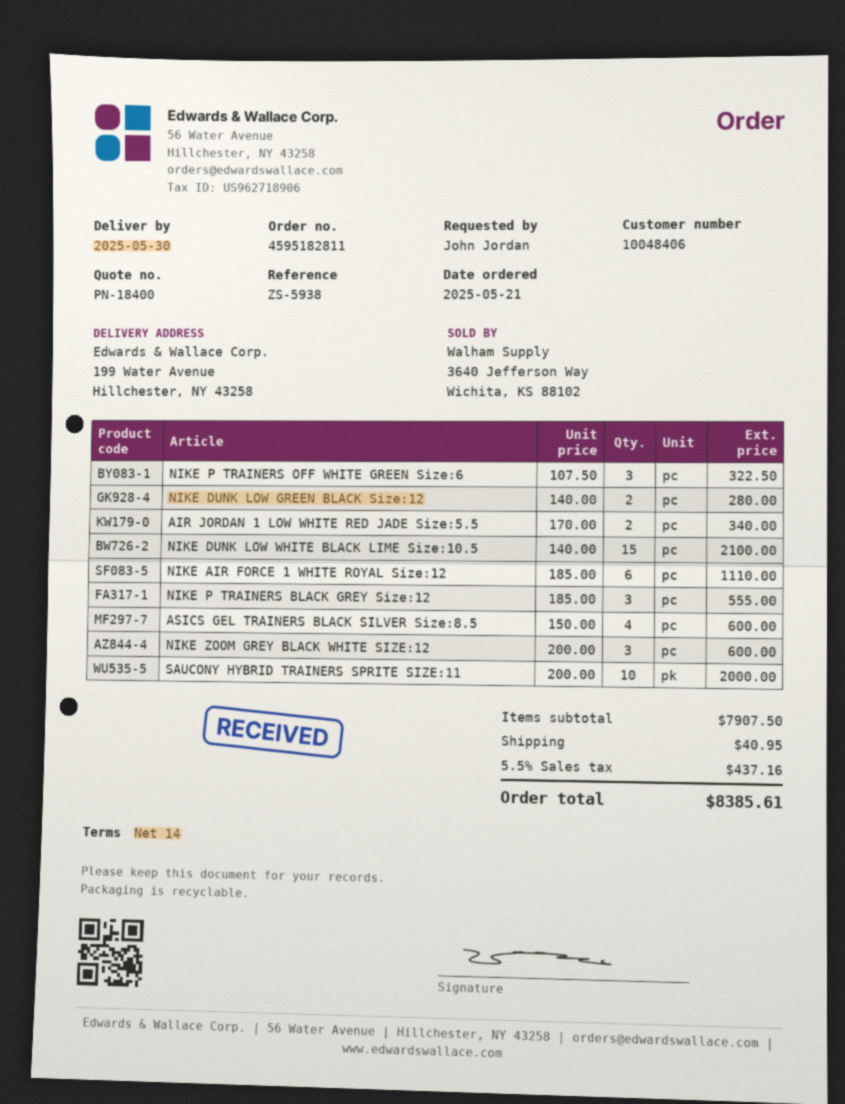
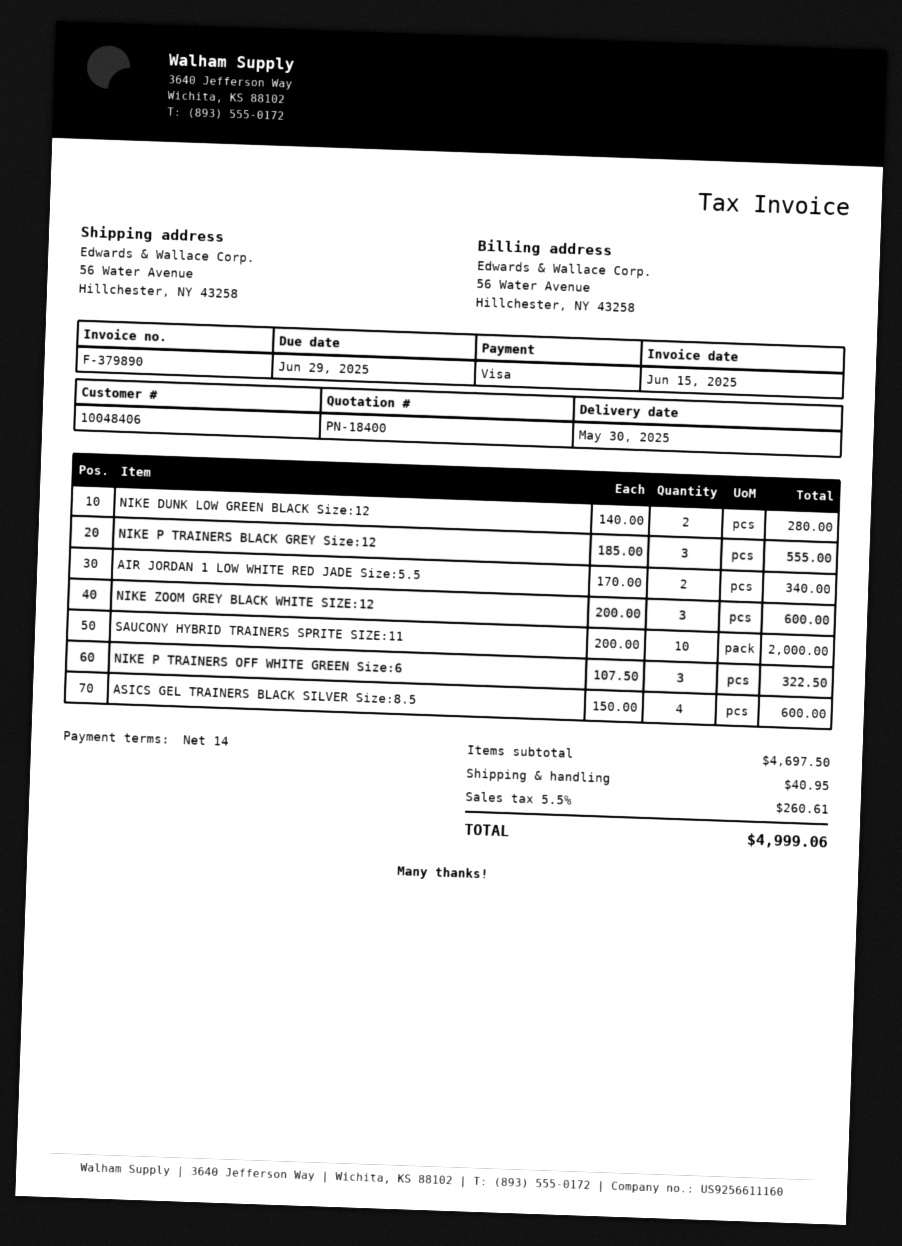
ship to: 199 Water Avenue, Hillchester, NY 43258 -> 56 Water Avenue, Hillchester, NY 43258
NIKE DUNK LOW WHITE BLACK LIME Size:10.5: 15 x 140.00 = 2100.00 -> none
NIKE AIR FORCE 1 WHITE ROYAL Size:12: 6 x 185.00 = 1110.00 -> none
subtotal: 7907.50 -> 4697.50
tax: 5.5% = 437.16 -> 5.5% = 260.61
total: 8385.61 -> 4999.06

